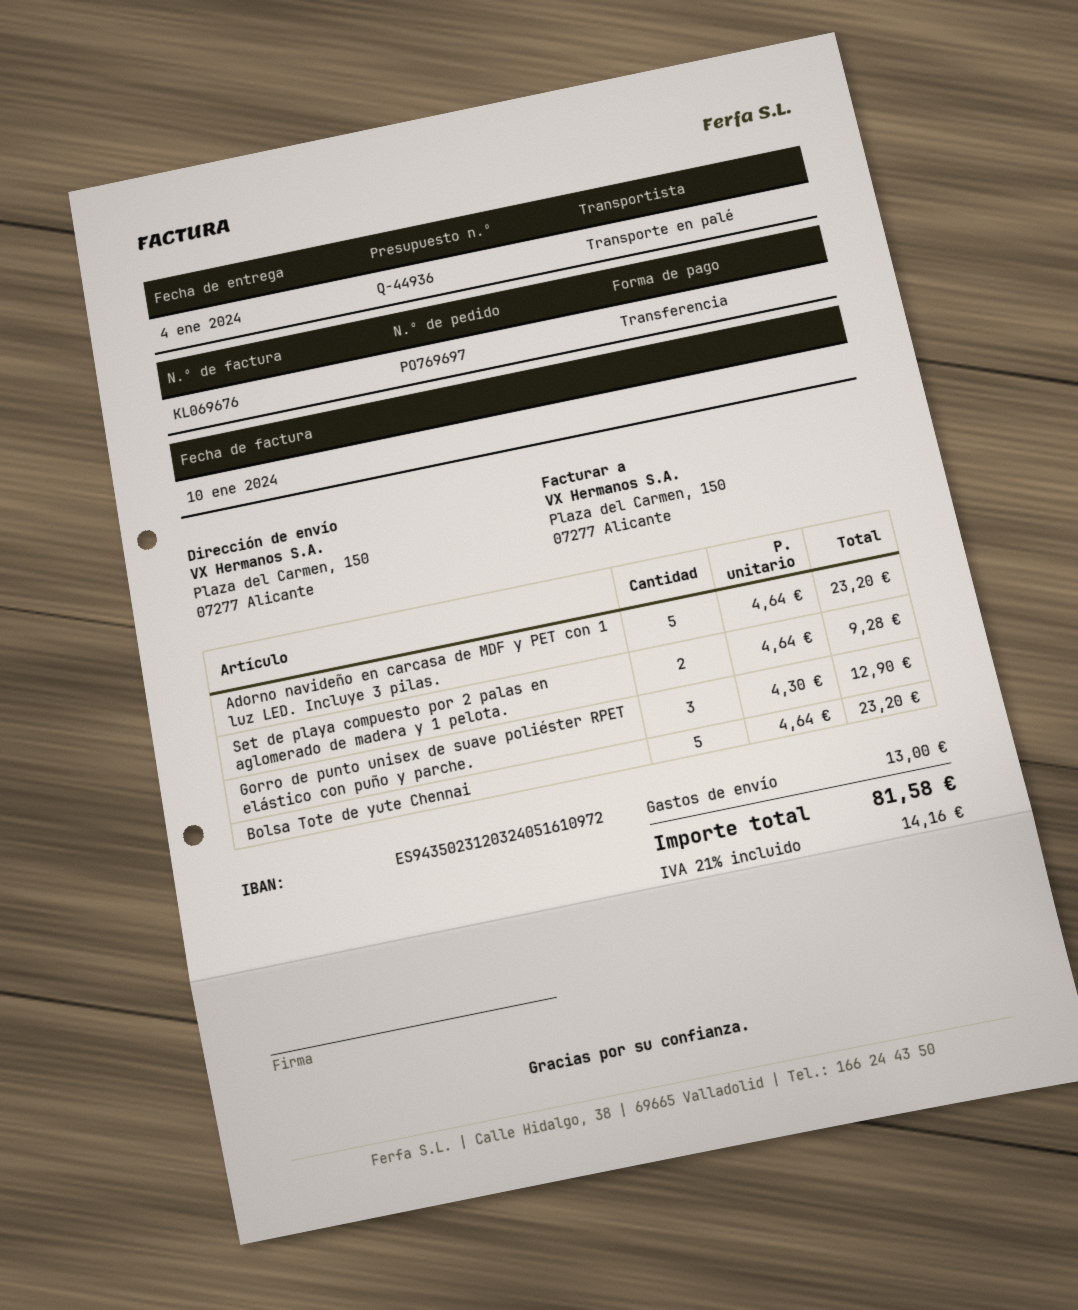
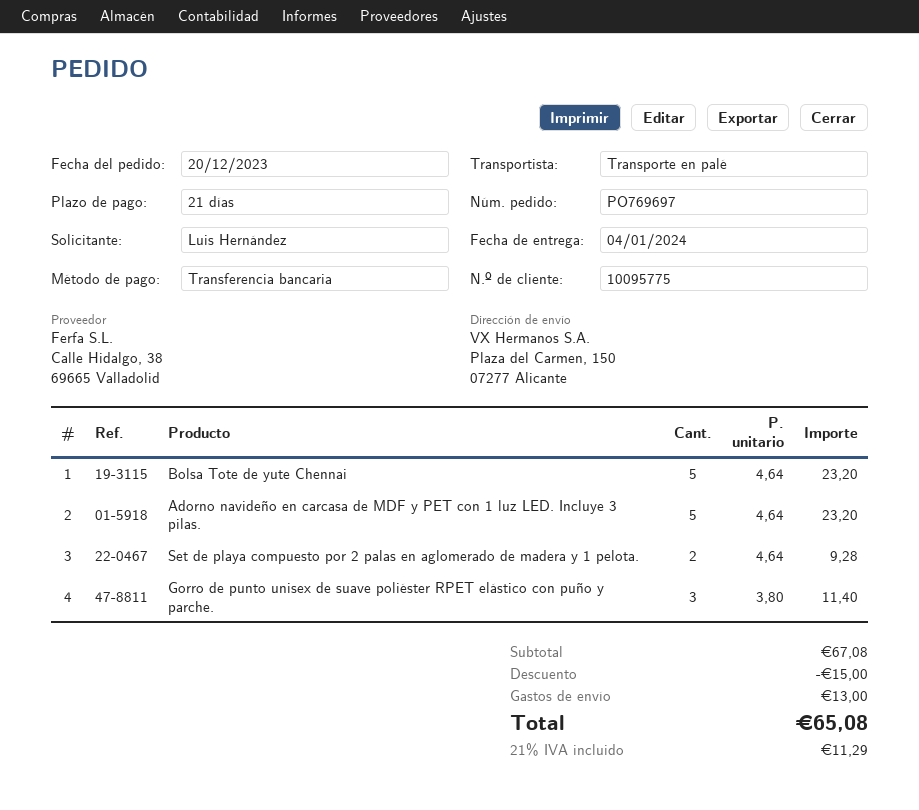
Gorro de punto unisex de suave poliéster RPET elástico con puño y parche.: 3 x 4.30 = 12.90 -> 3 x 3.80 = 11.40
discount: none -> 15.00
tax: 21% = 14.16 -> 21% = 11.29
total: 81.58 -> 65.08

